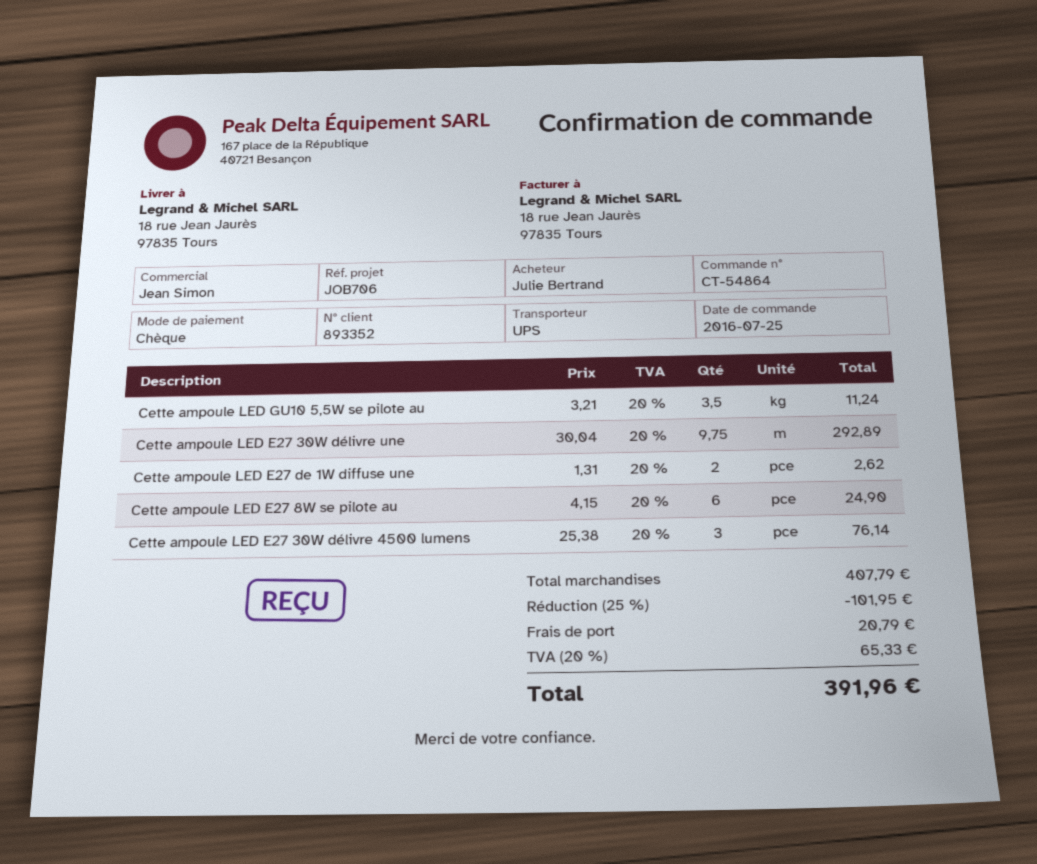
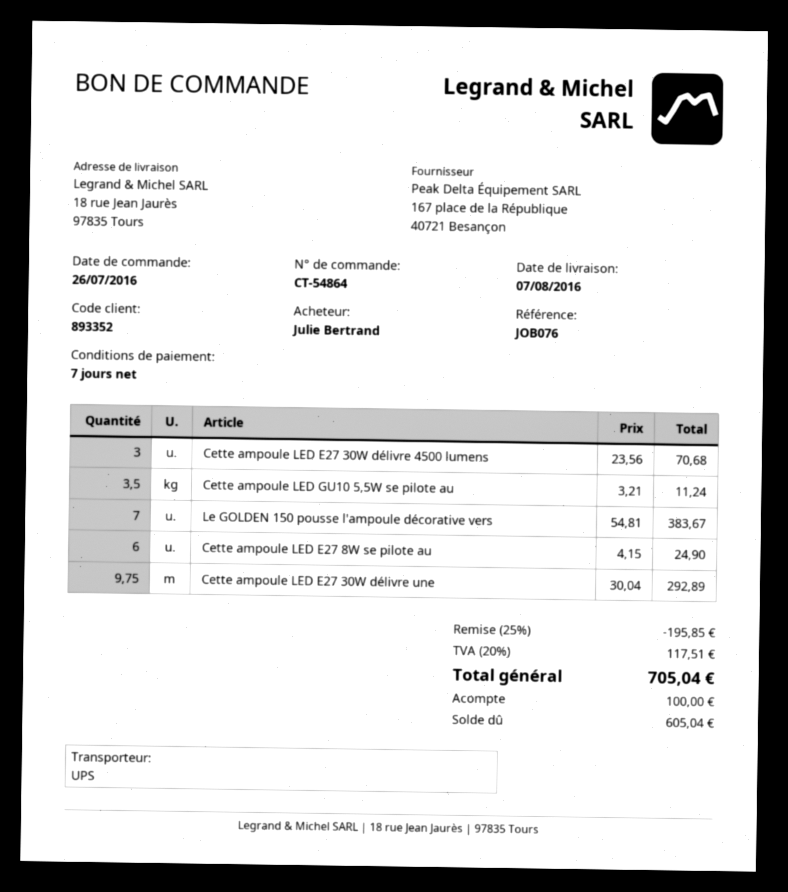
order date: 2016-07-25 -> 2016-07-26
reference: JOB706 -> JOB076
Cette ampoule LED E27 de 1W diffuse une: 2 x 1.31 = 2.62 -> none
Cette ampoule LED E27 30W délivre 4500 lumens: 3 x 25.38 = 76.14 -> 3 x 23.56 = 70.68
Le GOLDEN 150 pousse l'ampoule décorative vers: none -> 7 x 54.81 = 383.67
discount: 25% = 101.95 -> 25% = 195.85
shipping: 20.79 -> none
tax: 20% = 65.33 -> 20% = 117.51
total: 391.96 -> 705.04

